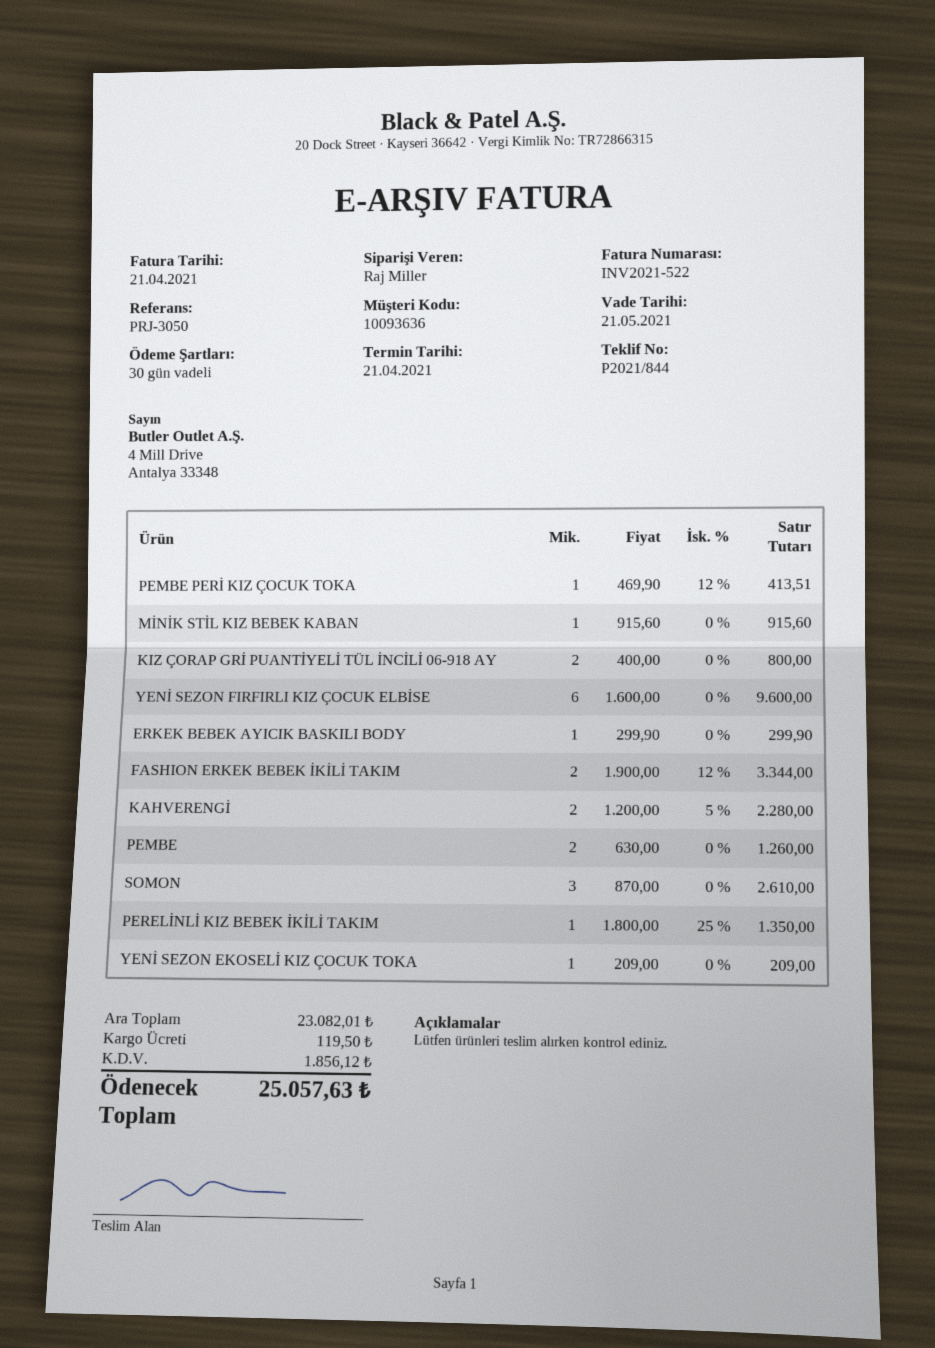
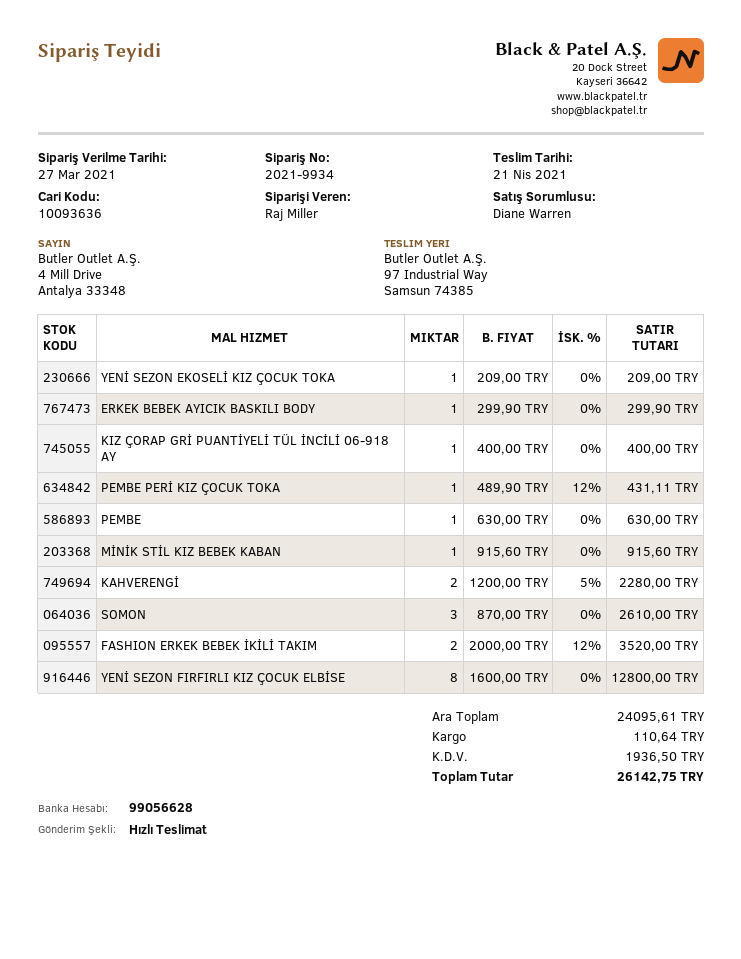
PEMBE PERİ KIZ ÇOCUK TOKA: 1 x 469.90 - 12% = 413.51 -> 1 x 489.90 - 12% = 431.11
KIZ ÇORAP GRİ PUANTİYELİ TÜL İNCİLİ 06-918 AY: 2 x 400.00 = 800.00 -> 1 x 400.00 = 400.00
YENİ SEZON FIRFIRLI KIZ ÇOCUK ELBİSE: 6 x 1600.00 = 9600.00 -> 8 x 1600.00 = 12800.00
FASHION ERKEK BEBEK İKİLİ TAKIM: 2 x 1900.00 - 12% = 3344.00 -> 2 x 2000.00 - 12% = 3520.00
PEMBE: 2 x 630.00 = 1260.00 -> 1 x 630.00 = 630.00
PERELİNLİ KIZ BEBEK İKİLİ TAKIM: 1 x 1800.00 - 25% = 1350.00 -> none
subtotal: 23082.01 -> 24095.61
shipping: 119.50 -> 110.64
tax: 1856.12 -> 1936.50
total: 25057.63 -> 26142.75

